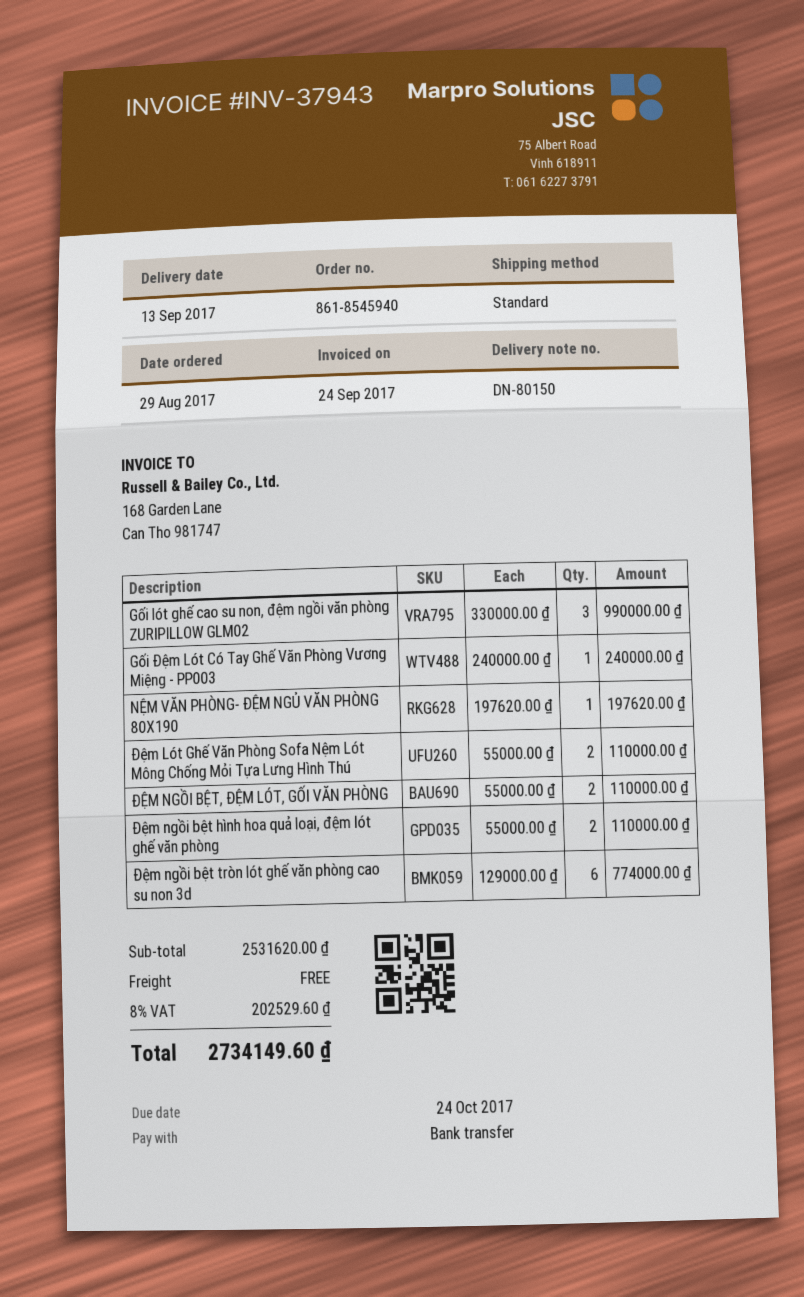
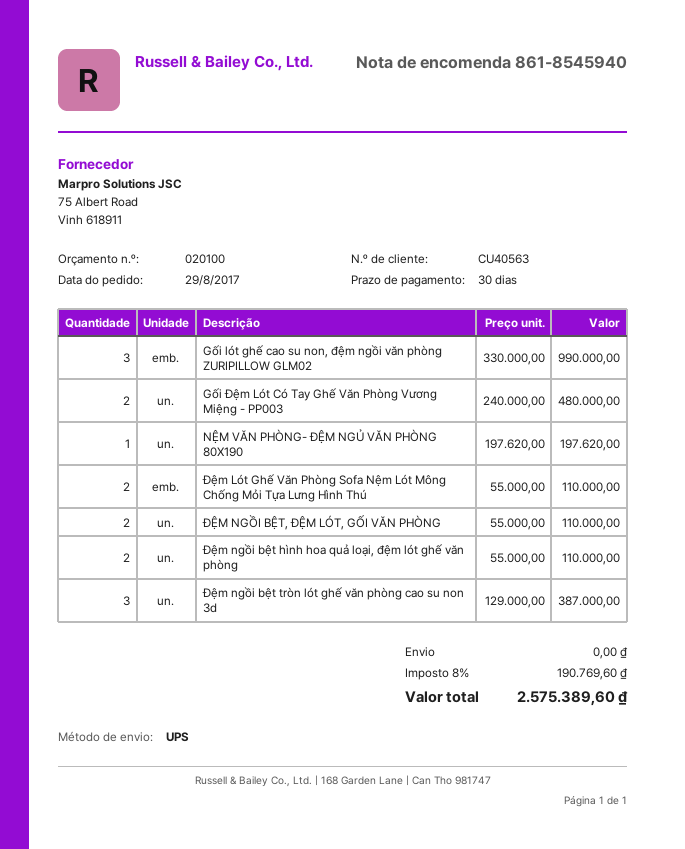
shipping method: standard -> UPS
Gối Đệm Lót Có Tay Ghế Văn Phòng Vương Miệng - PP003: 1 x 240000.00 = 240000.00 -> 2 x 240000.00 = 480000.00
Đệm ngồi bệt tròn lót ghế văn phòng cao su non 3d: 6 x 129000.00 = 774000.00 -> 3 x 129000.00 = 387000.00
tax: 8% = 202529.60 -> 8% = 190769.60
total: 2734149.60 -> 2575389.60

